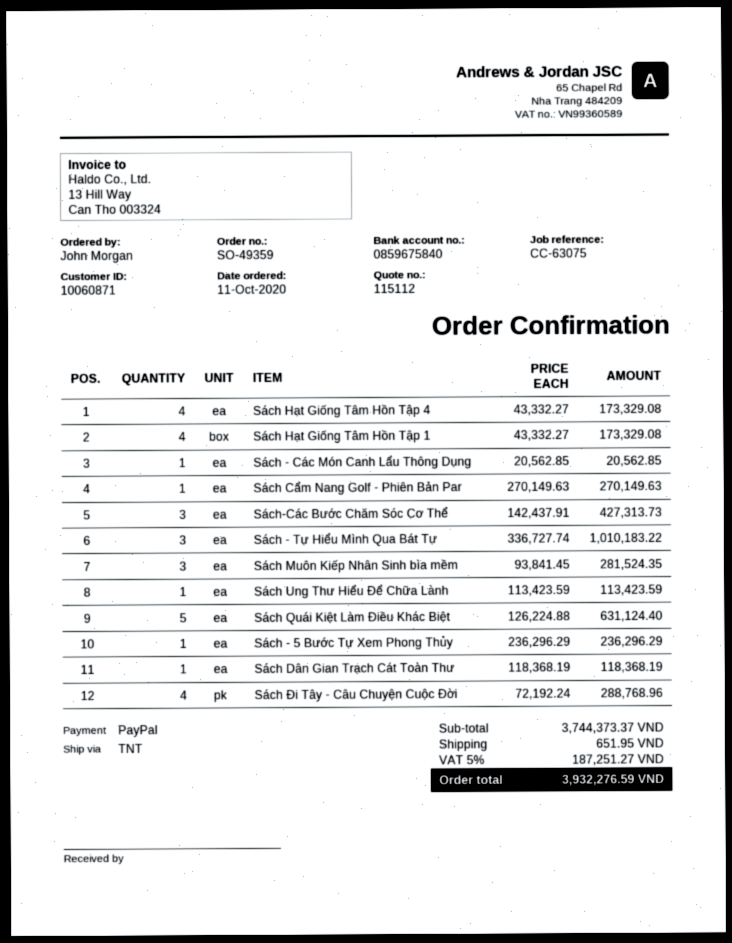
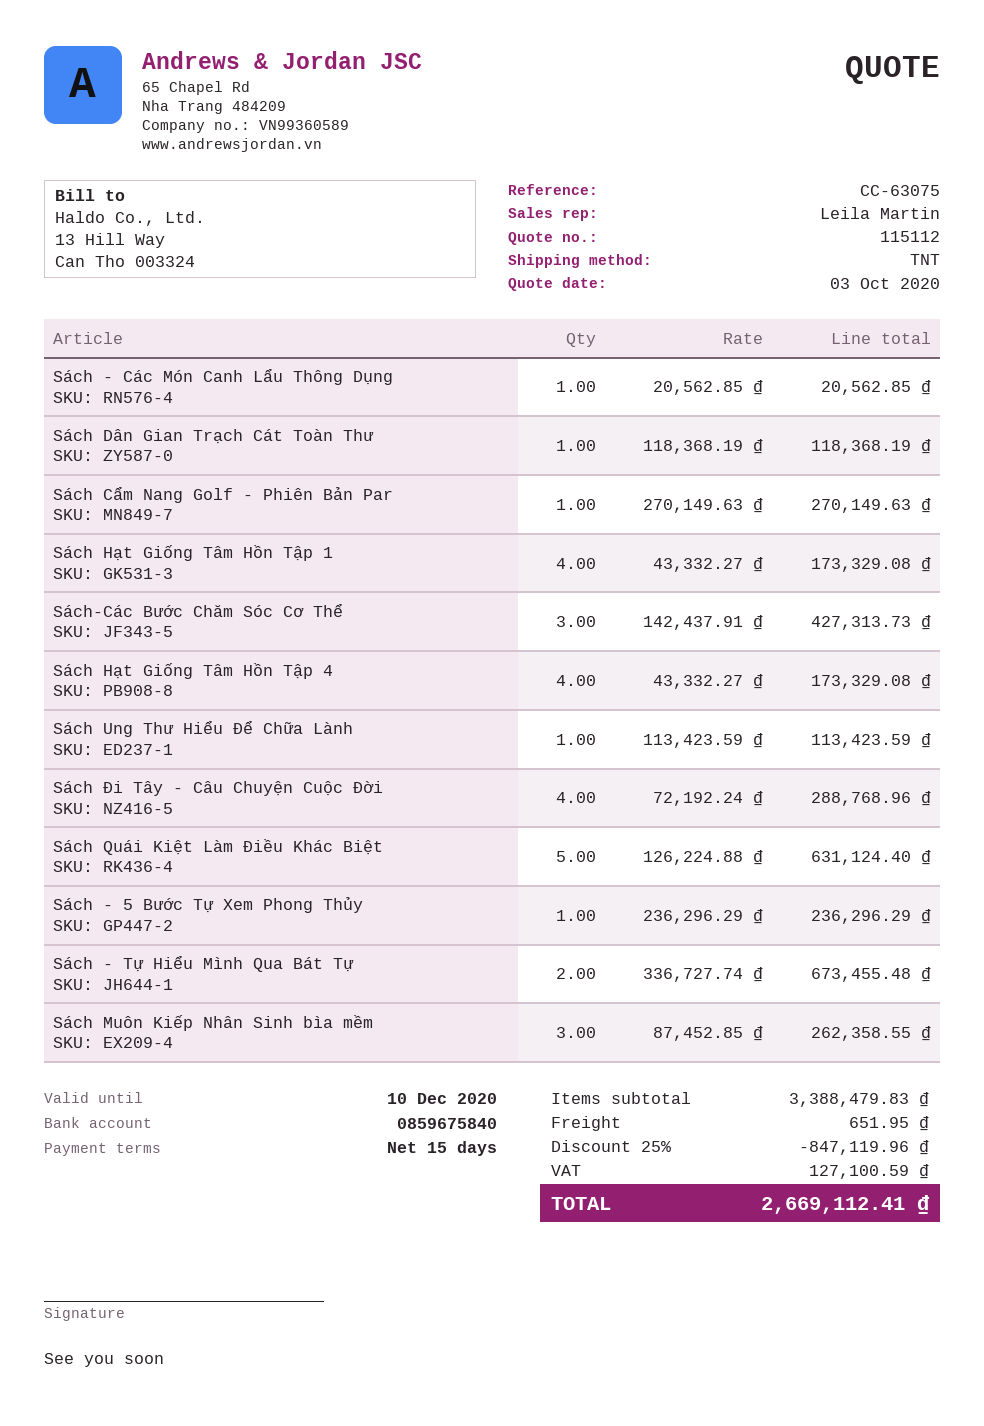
Sách - Tự Hiểu Mình Qua Bát Tự: 3 x 336727.74 = 1010183.22 -> 2 x 336727.74 = 673455.48
Sách Muôn Kiếp Nhân Sinh bìa mềm: 3 x 93841.45 = 281524.35 -> 3 x 87452.85 = 262358.55
subtotal: 3744373.37 -> 3388479.83
discount: none -> 25% = 847119.96
tax: 187251.27 -> 127100.59
total: 3932276.59 -> 2669112.41

